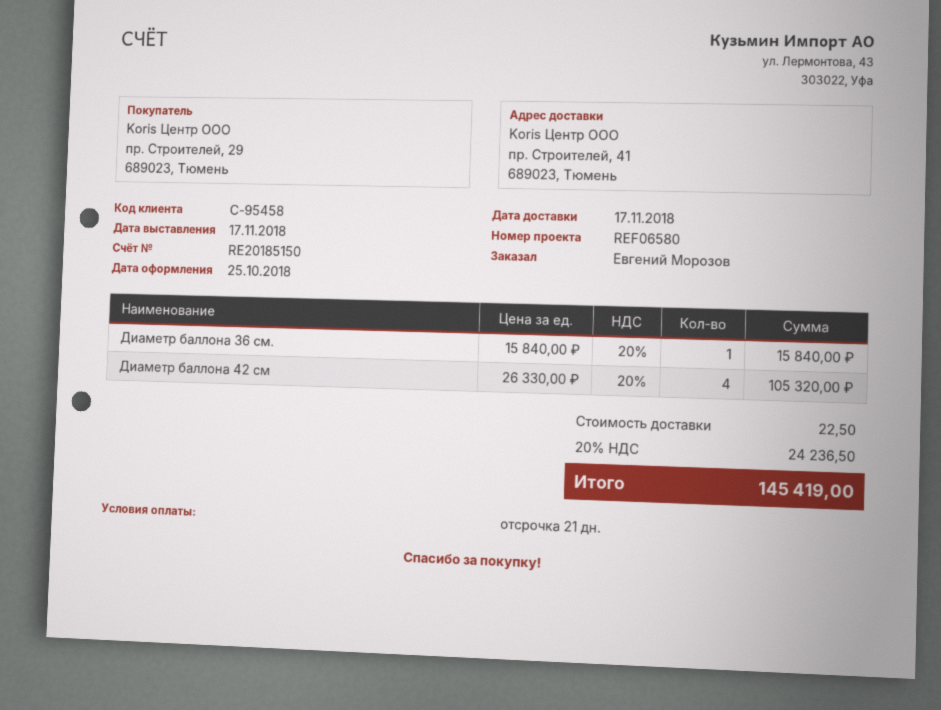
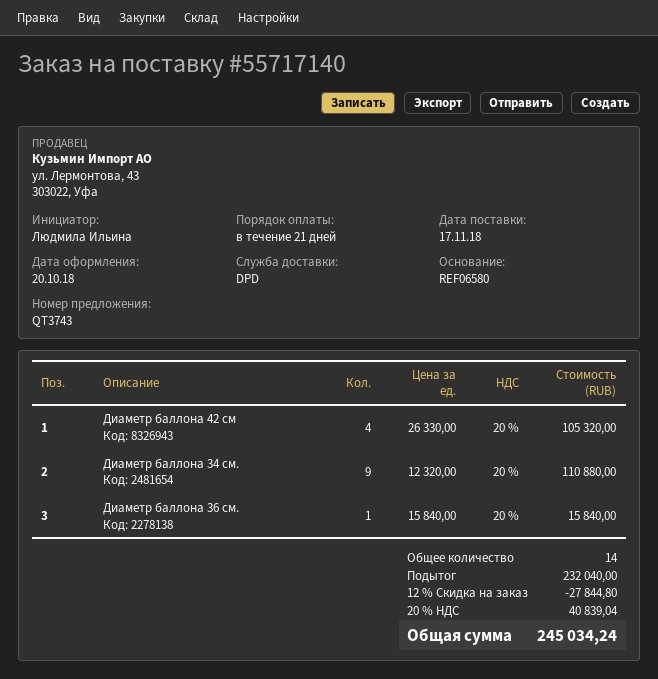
order date: 2018-10-25 -> 2018-10-20
ordered by: Евгений Морозов -> Людмила Ильина
Диаметр баллона 34 см.: none -> 9 x 12320.00 = 110880.00
discount: none -> 12% = 27844.80
shipping: 22.50 -> none
tax: 20% = 24236.50 -> 20% = 40839.04
total: 145419.00 -> 245034.24

